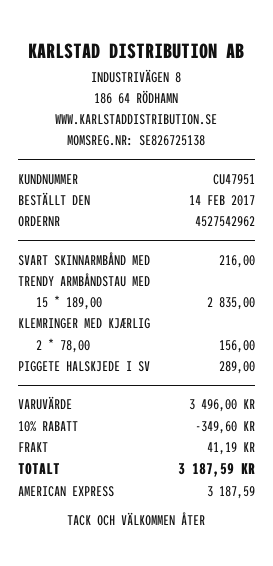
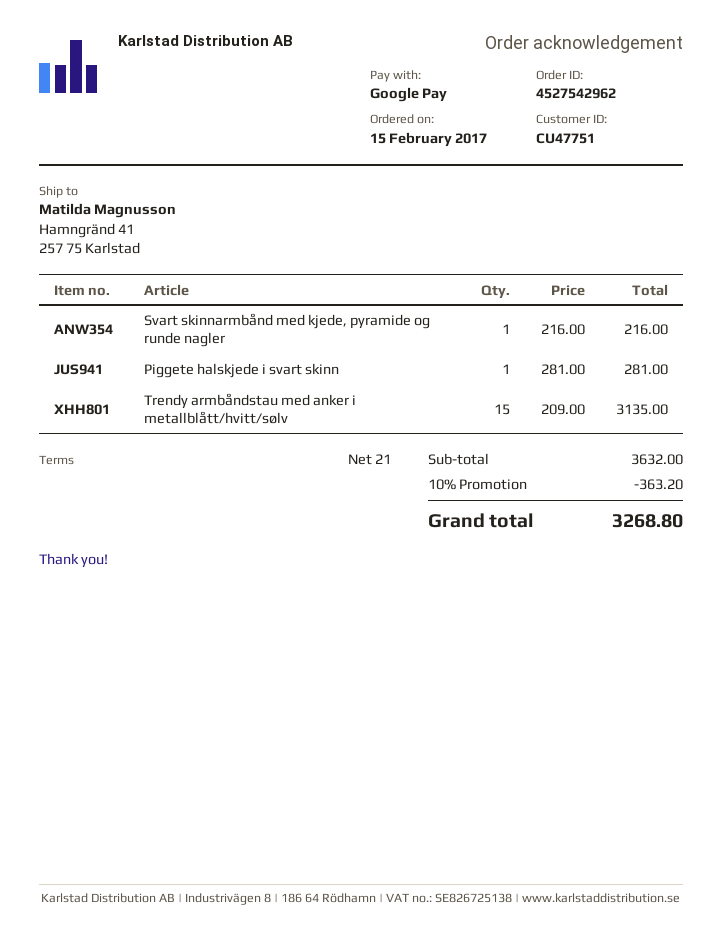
order date: 2017-02-14 -> 2017-02-15
customer number: CU47951 -> CU47751
payment method: American Express -> Google Pay
TRENDY ARMBÅNDSTAU MED: 15 x 189.00 = 2835.00 -> 15 x 209.00 = 3135.00
KLEMRINGER MED KJÆRLIG: 2 x 78.00 = 156.00 -> none
PIGGETE HALSKJEDE I SV: 1 x 289.00 = 289.00 -> 1 x 281.00 = 281.00
subtotal: 3496.00 -> 3632.00
discount: 10% = 349.60 -> 10% = 363.20
shipping: 41.19 -> none
total: 3187.59 -> 3268.80

